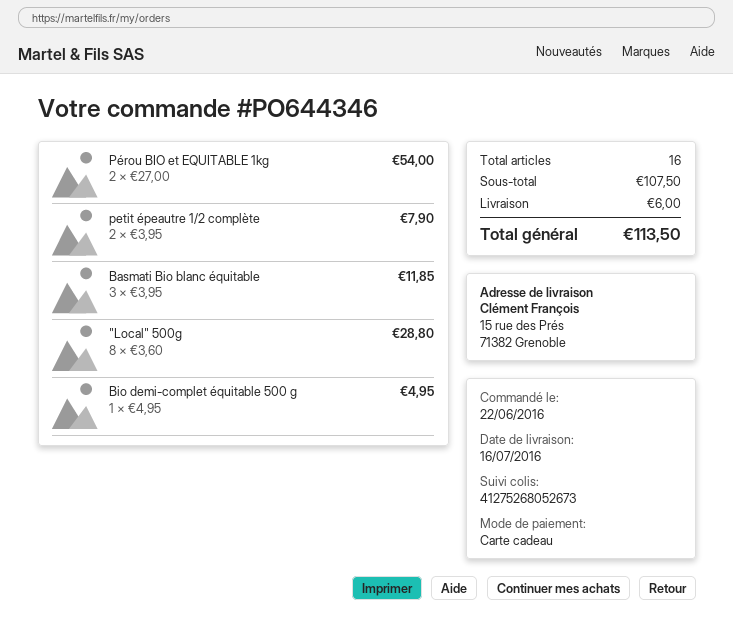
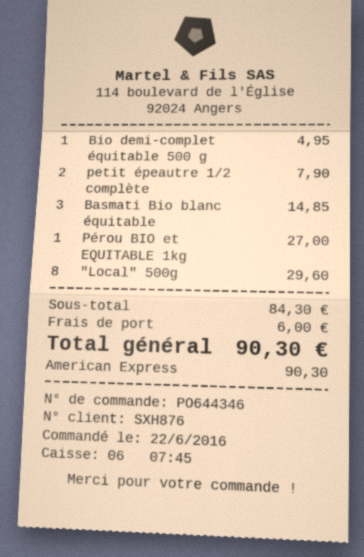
payment method: gift card -> American Express
Pérou BIO et EQUITABLE 1kg: 2 for 54.00 -> 1 for 27.00
Basmati Bio blanc équitable: 3 for 11.85 -> 3 for 14.85
"Local" 500g: 8 for 28.80 -> 8 for 29.60
subtotal: 107.50 -> 84.30
total: 113.50 -> 90.30

